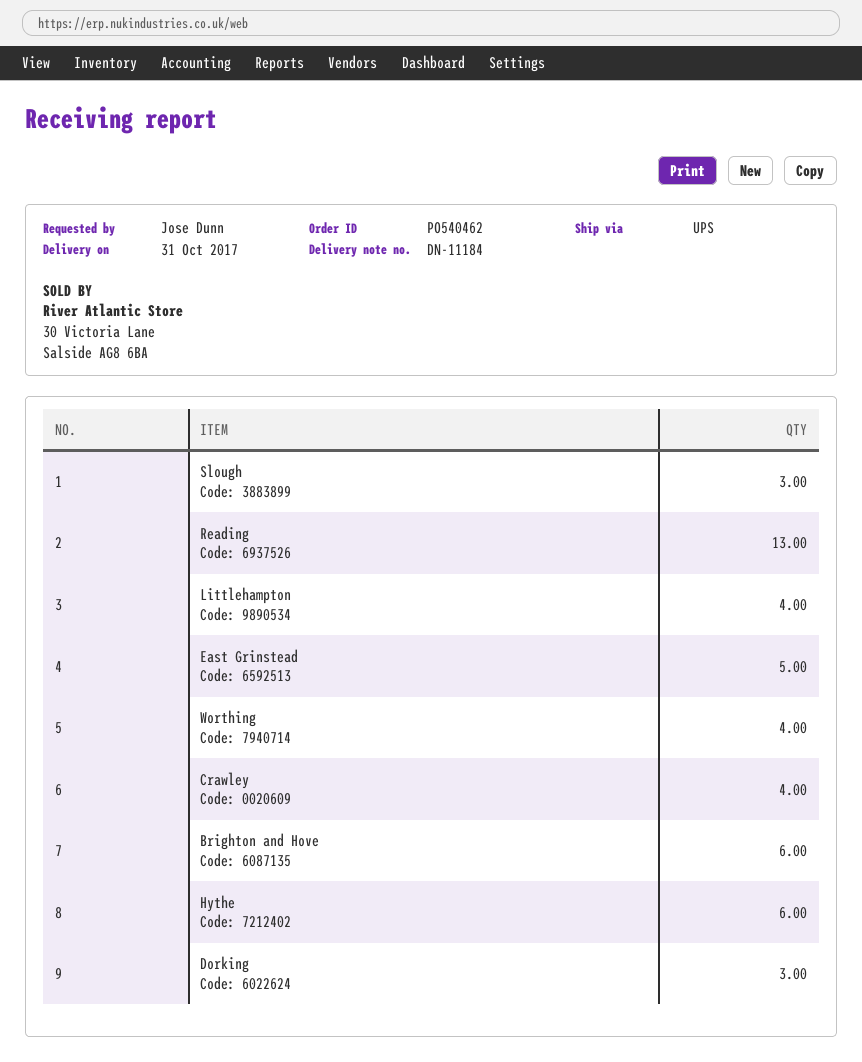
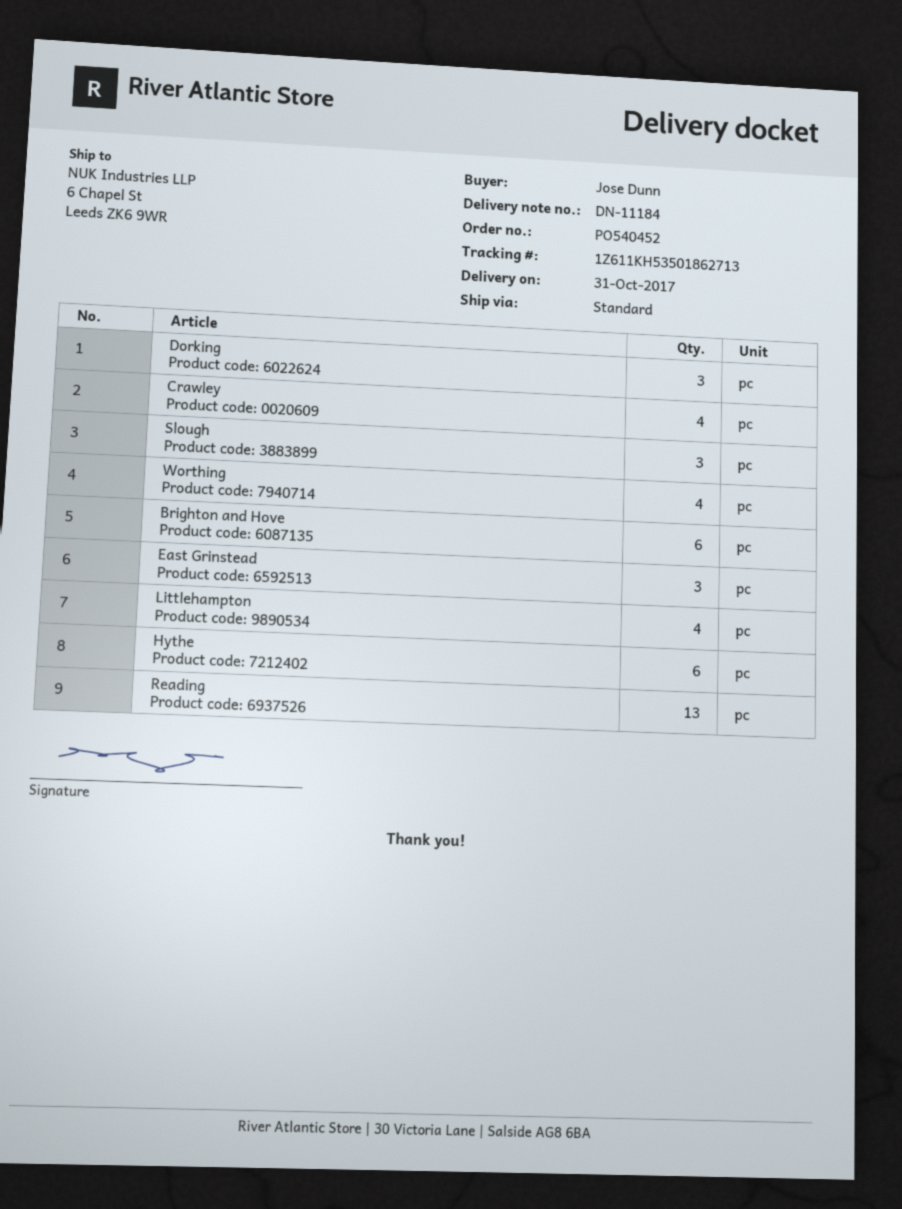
order number: PO540462 -> PO540452
shipping method: UPS -> standard
East Grinstead: 5 -> 3

